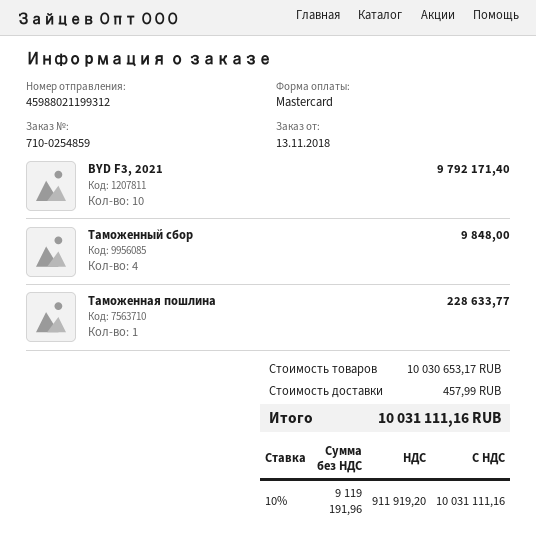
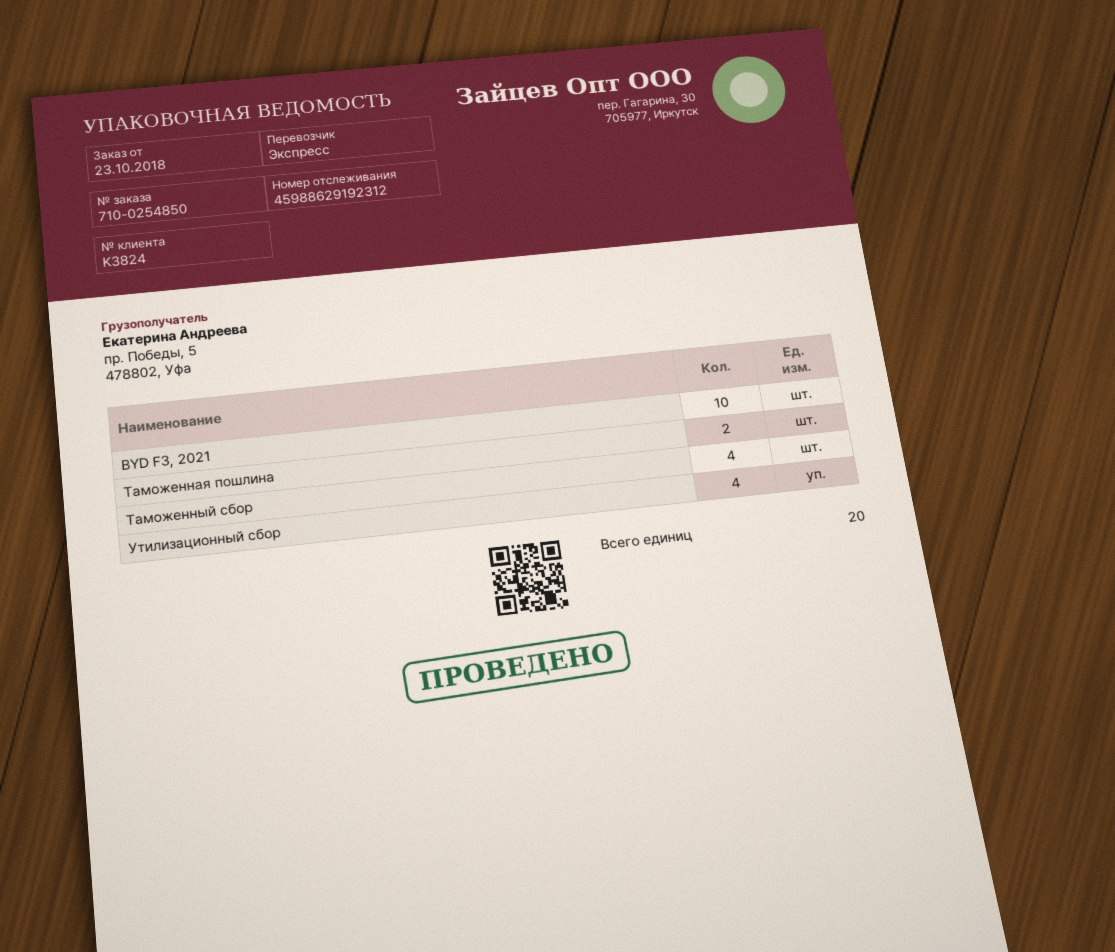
order number: 710-0254859 -> 710-0254850
order date: 2018-11-13 -> 2018-10-23
tracking number: 45988021199312 -> 45988629192312
Таможенная пошлина: 1 -> 2
Утилизационный сбор: none -> 4

